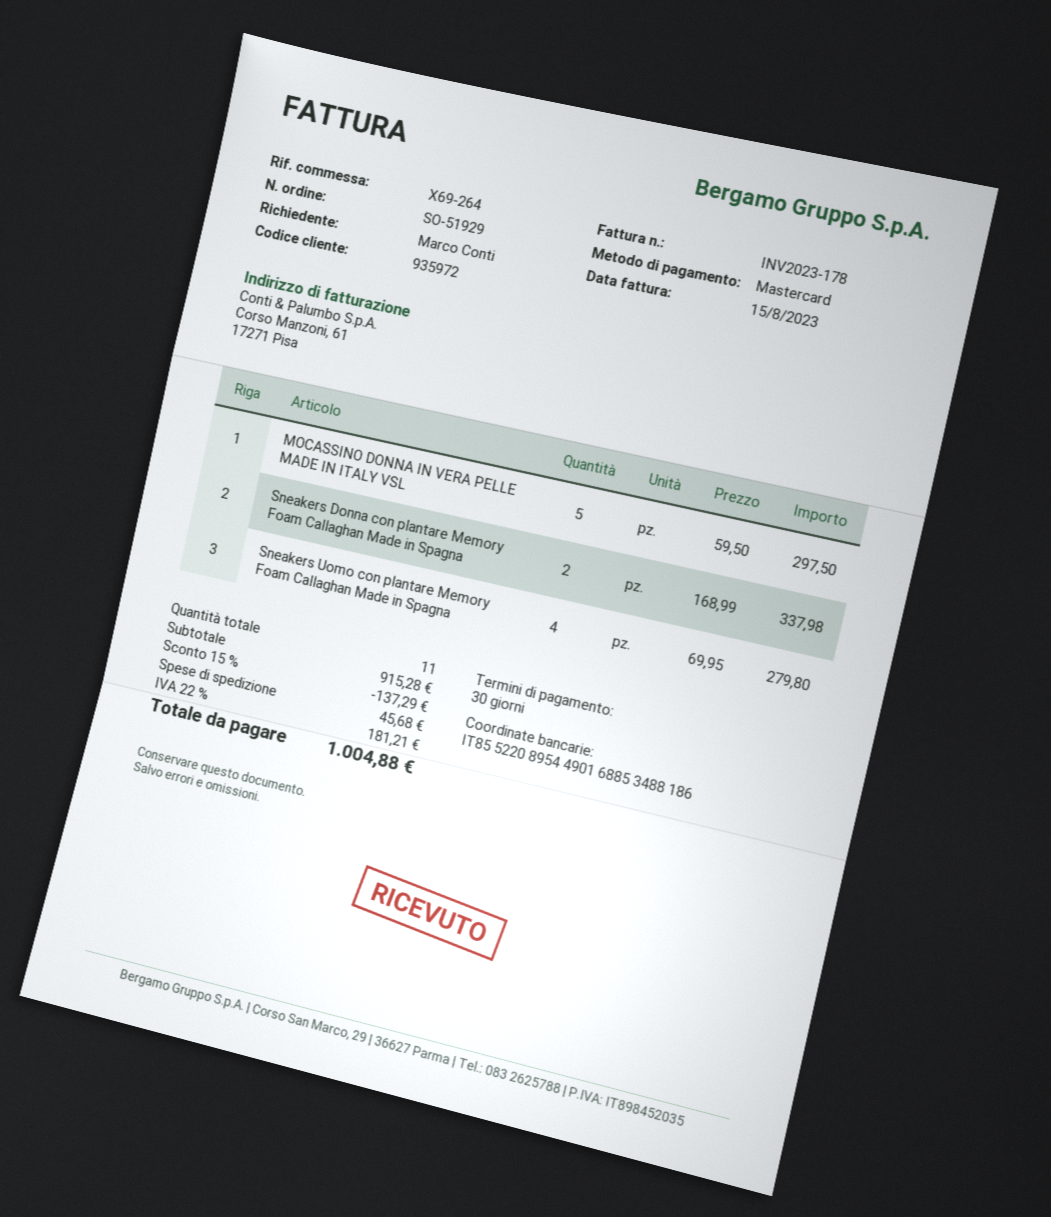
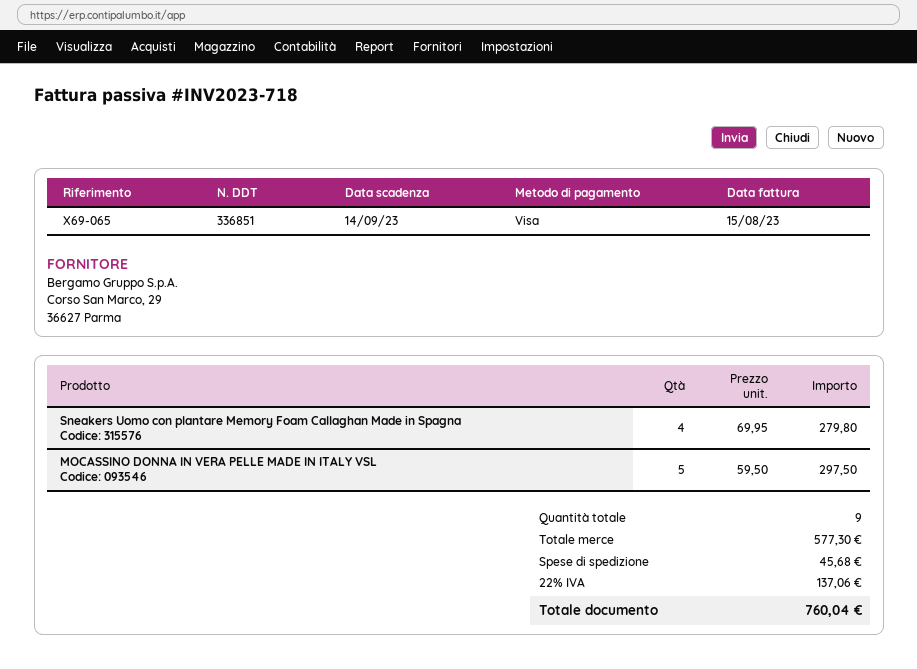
invoice number: INV2023-178 -> INV2023-718
reference: X69-264 -> X69-065
payment method: Mastercard -> Visa
Sneakers Donna con plantare Memory Foam Callaghan Made in Spagna: 2 x 168.99 = 337.98 -> none
total quantity: 11 -> 9
subtotal: 915.28 -> 577.30
discount: 15% = 137.29 -> none
tax: 22% = 181.21 -> 22% = 137.06
total: 1004.88 -> 760.04

